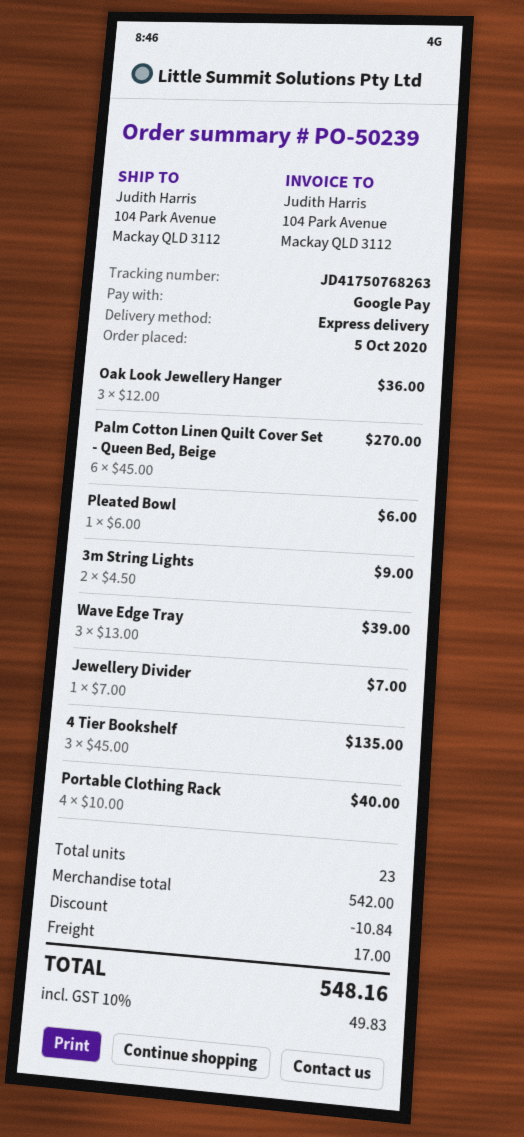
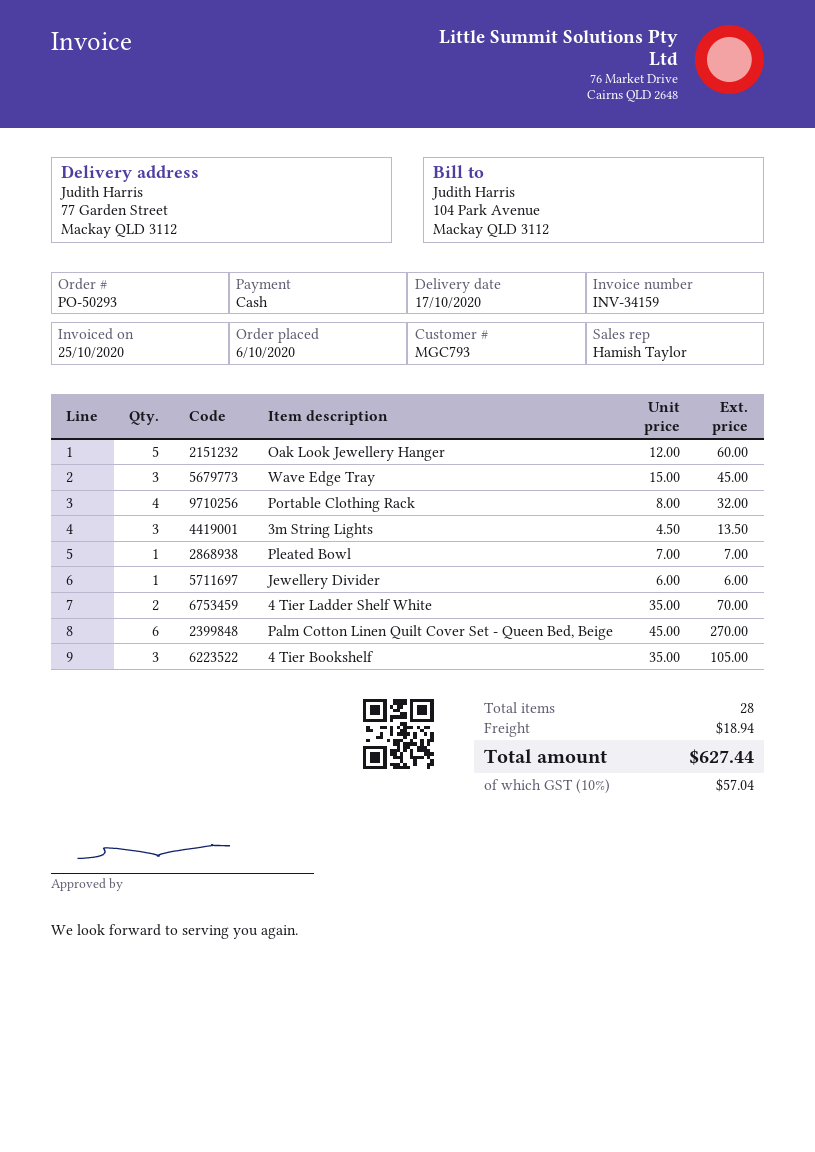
order number: PO-50239 -> PO-50293
order date: 2020-10-05 -> 2020-10-06
payment method: Google Pay -> cash
ship to: 104 Park Avenue, Mackay QLD 3112 -> 77 Garden Street, Mackay QLD 3112
Oak Look Jewellery Hanger: 3 x 12.00 = 36.00 -> 5 x 12.00 = 60.00
Pleated Bowl: 1 x 6.00 = 6.00 -> 1 x 7.00 = 7.00
3m String Lights: 2 x 4.50 = 9.00 -> 3 x 4.50 = 13.50
Wave Edge Tray: 3 x 13.00 = 39.00 -> 3 x 15.00 = 45.00
Jewellery Divider: 1 x 7.00 = 7.00 -> 1 x 6.00 = 6.00
4 Tier Bookshelf: 3 x 45.00 = 135.00 -> 3 x 35.00 = 105.00
Portable Clothing Rack: 4 x 10.00 = 40.00 -> 4 x 8.00 = 32.00
4 Tier Ladder Shelf White: none -> 2 x 35.00 = 70.00
total quantity: 23 -> 28
discount: 10.84 -> none
shipping: 17.00 -> 18.94
tax: 10% = 49.83 -> 10% = 57.04
total: 548.16 -> 627.44

